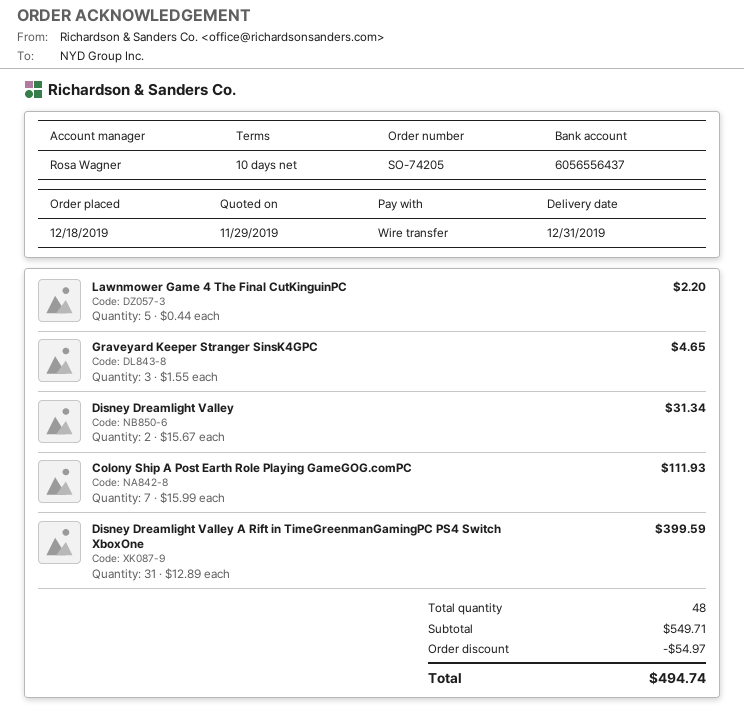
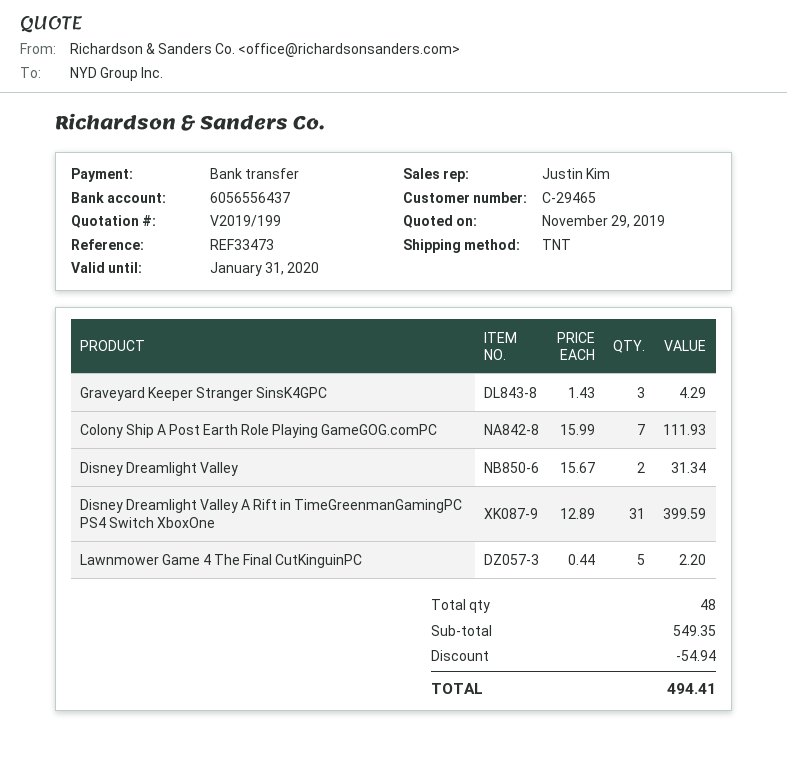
sales rep: Rosa Wagner -> Justin Kim
Graveyard Keeper Stranger SinsK4GPC: 3 x 1.55 = 4.65 -> 3 x 1.43 = 4.29
subtotal: 549.71 -> 549.35
discount: 54.97 -> 54.94
total: 494.74 -> 494.41

